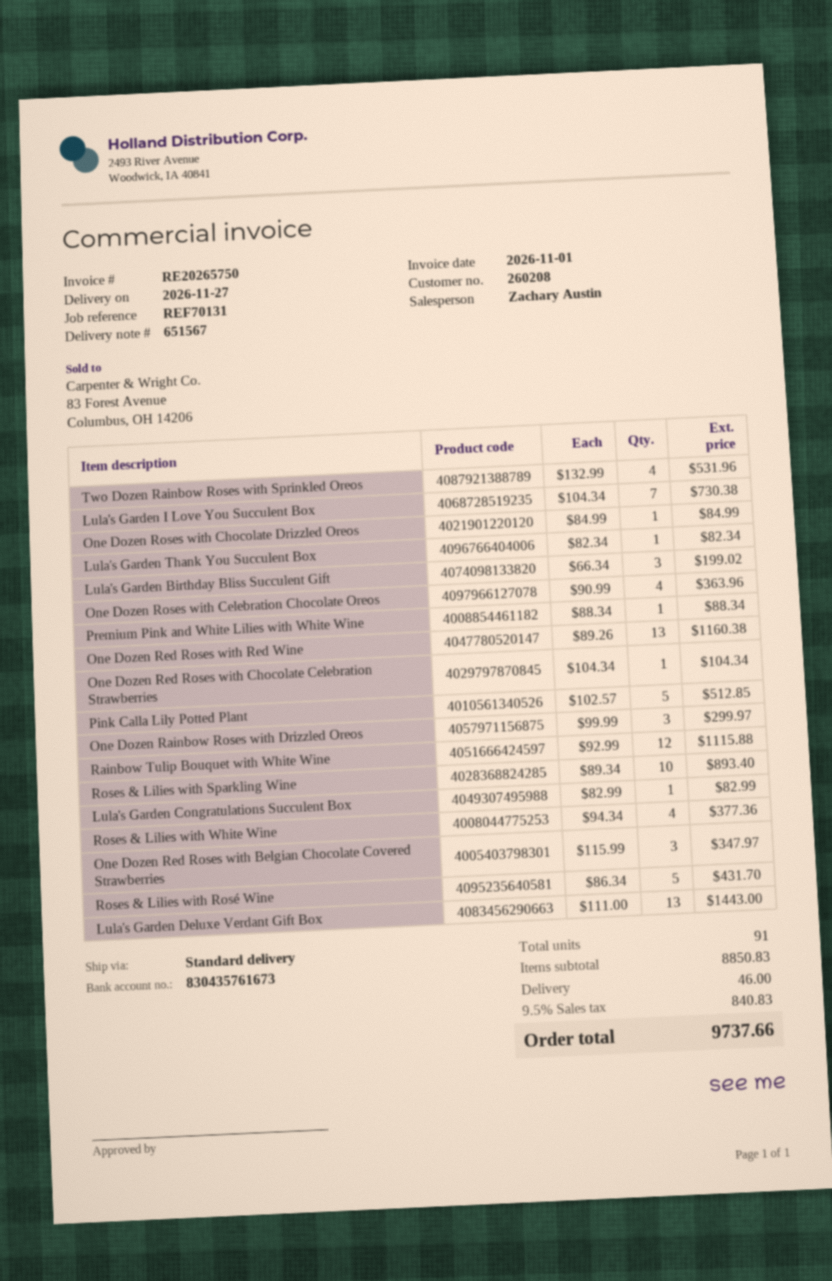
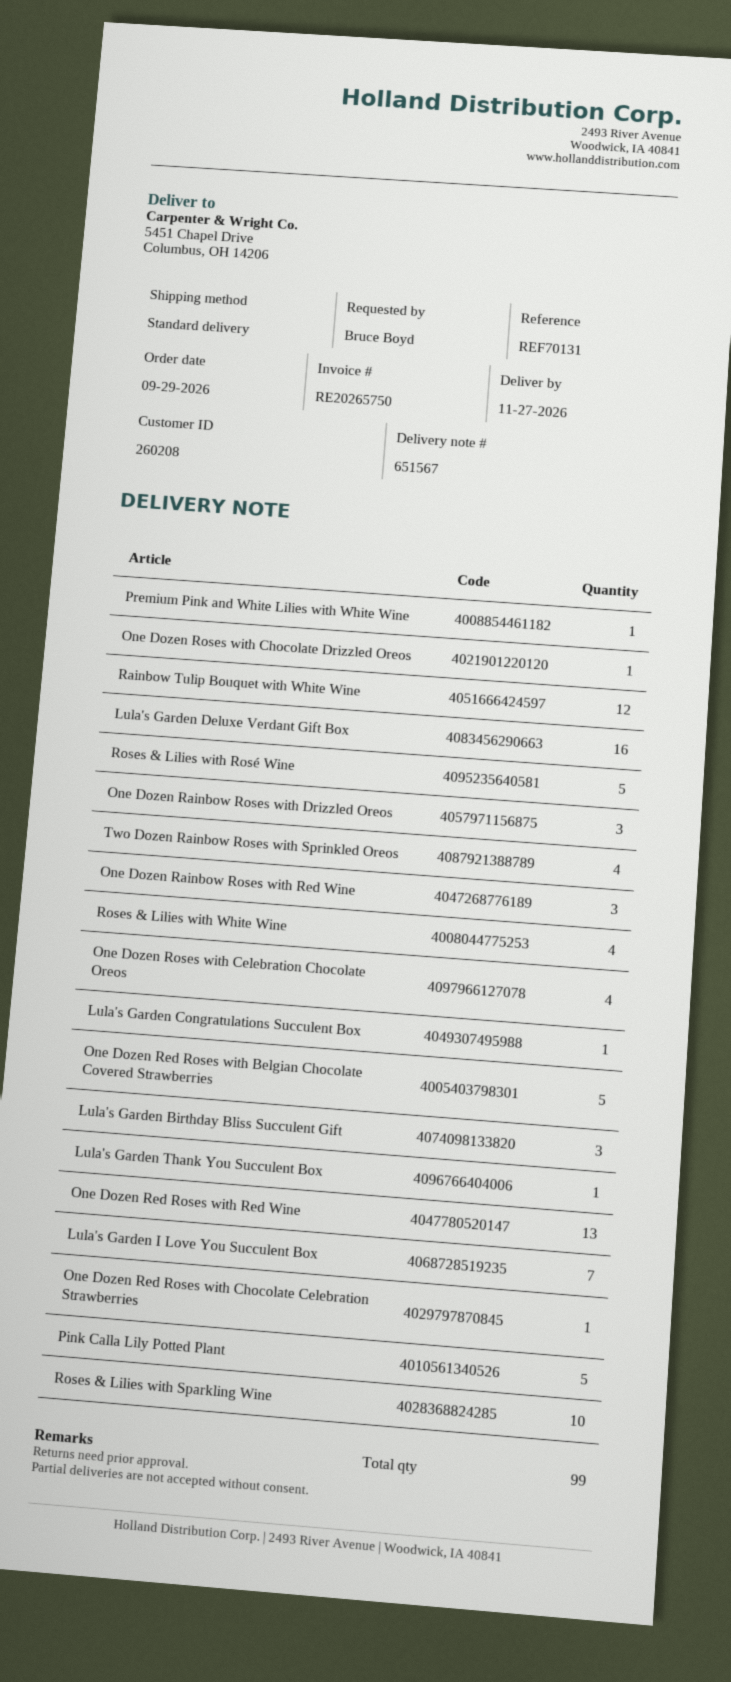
One Dozen Red Roses with Belgian Chocolate Covered Strawberries: 3 -> 5
Lula's Garden Deluxe Verdant Gift Box: 13 -> 16
One Dozen Rainbow Roses with Red Wine: none -> 3
total quantity: 91 -> 99

